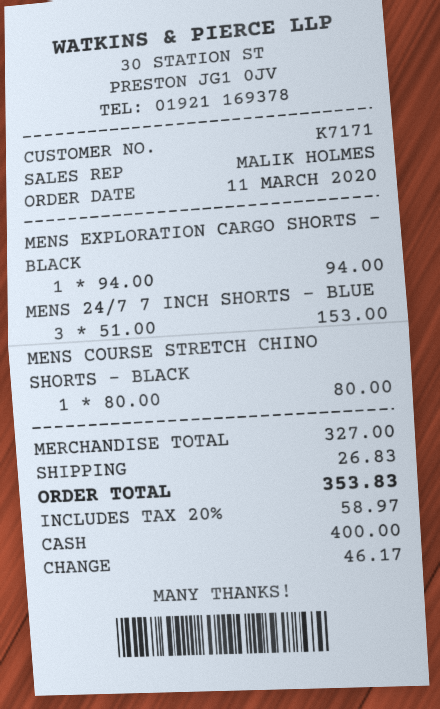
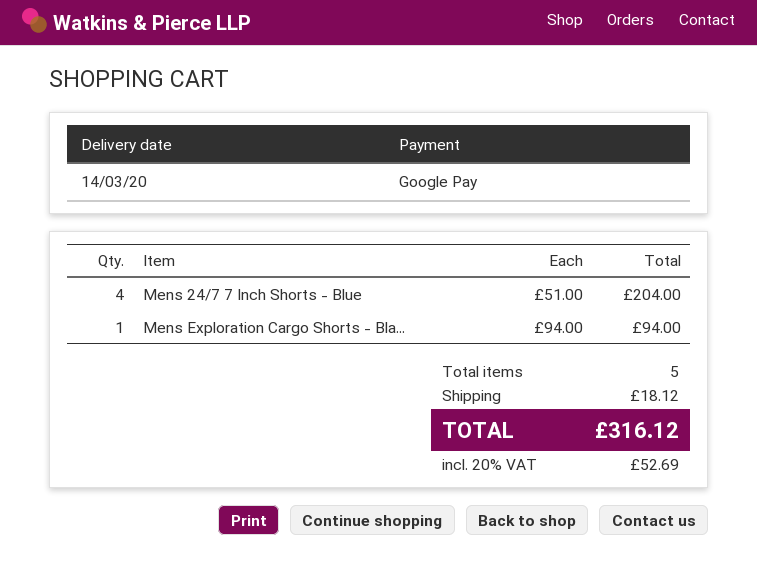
payment method: cash -> Google Pay
MENS 24/7 7 INCH SHORTS - BLUE: 3 x 51.00 = 153.00 -> 4 x 51.00 = 204.00
MENS COURSE STRETCH CHINO SHORTS - BLACK: 1 x 80.00 = 80.00 -> none
shipping: 26.83 -> 18.12
tax: 20% = 58.97 -> 20% = 52.69
total: 353.83 -> 316.12

